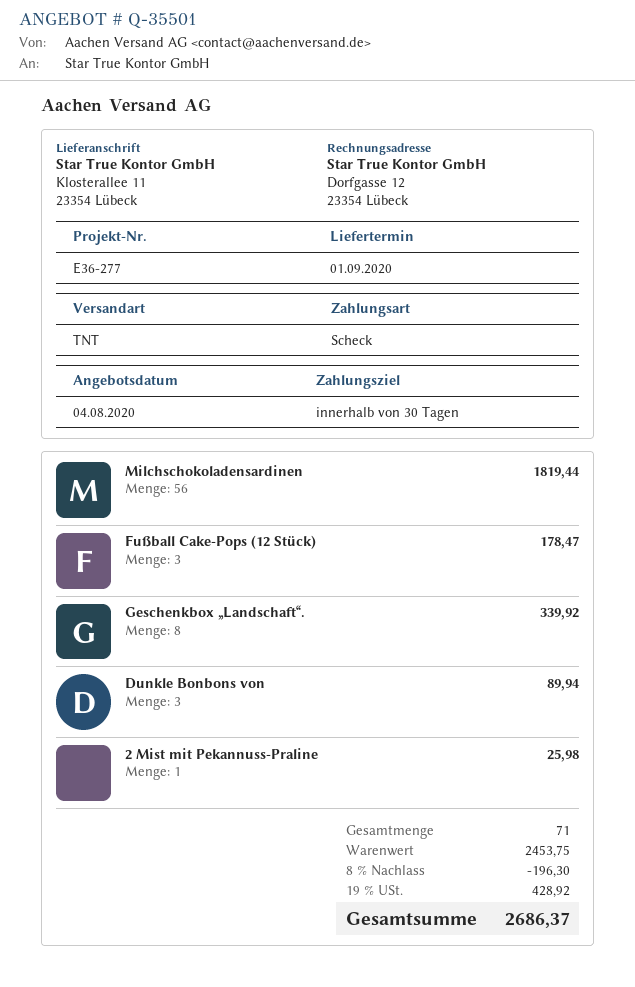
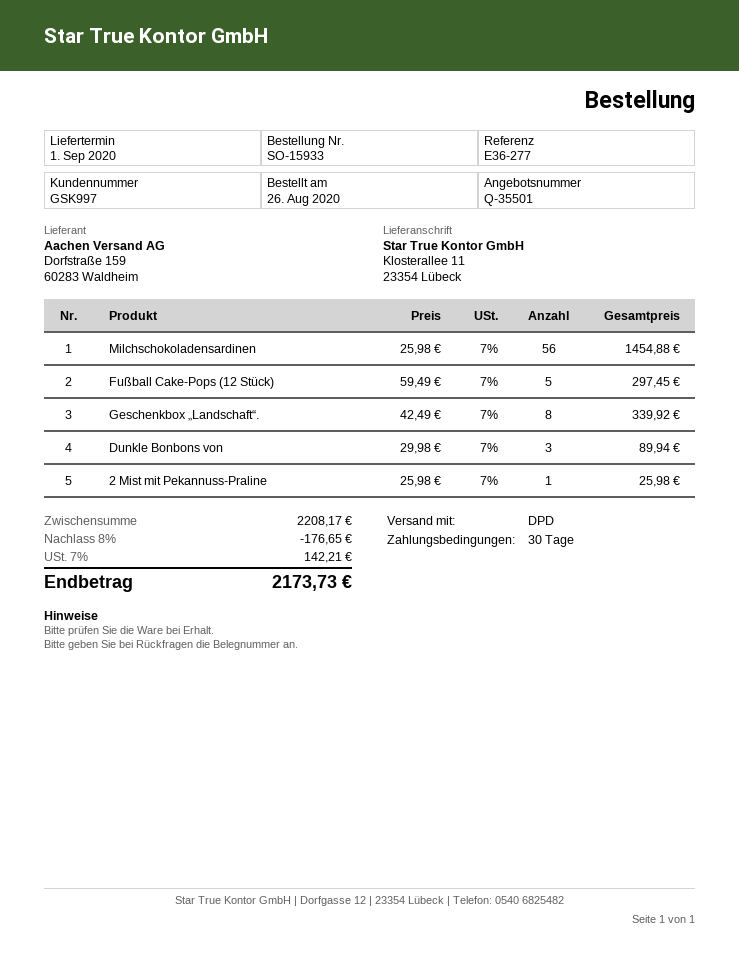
shipping method: TNT -> DPD
Milchschokoladensardinen: 56 for 1819.44 -> 56 for 1454.88
Fußball Cake-Pops (12 Stück): 3 for 178.47 -> 5 for 297.45
subtotal: 2453.75 -> 2208.17
discount: 8% = 196.30 -> 8% = 176.65
tax: 19% = 428.92 -> 7% = 142.21
total: 2686.37 -> 2173.73

